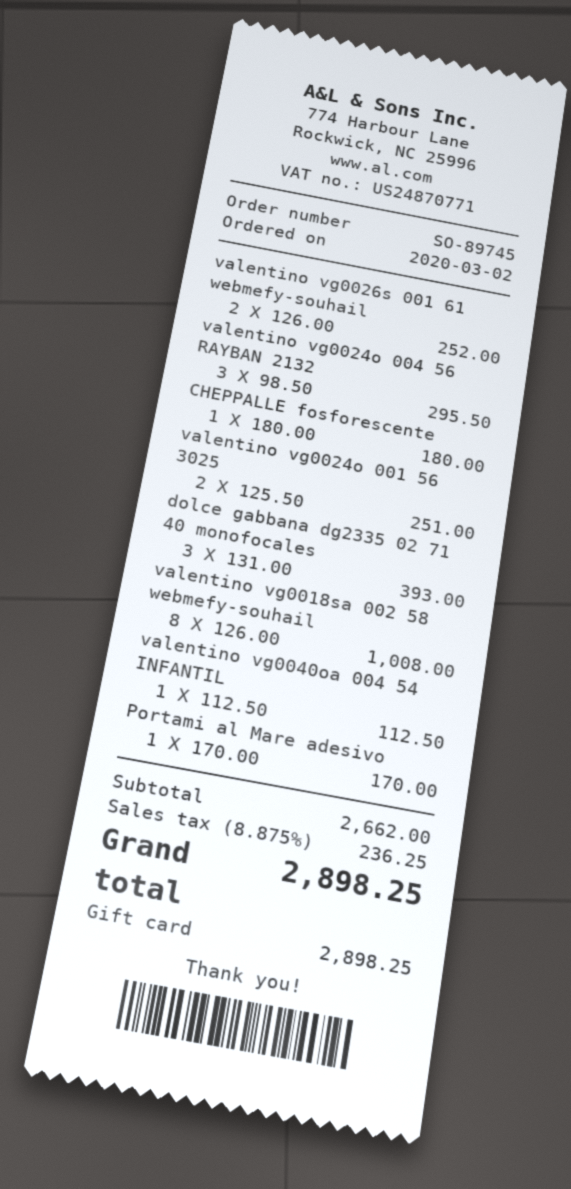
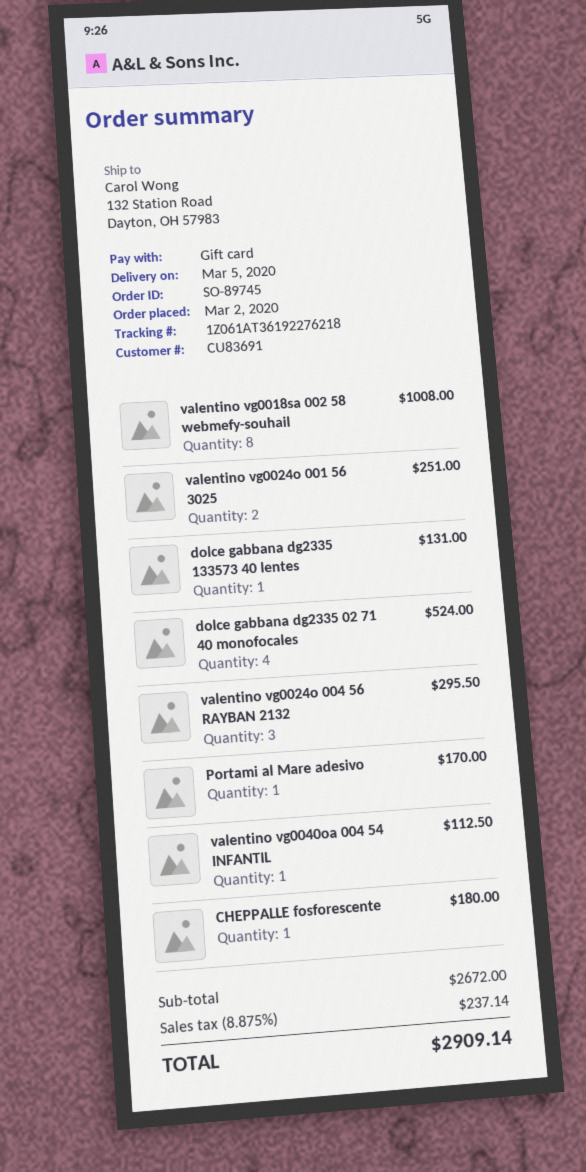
valentino vg0026s 001 61 webmefy-souhail: 2 for 252.00 -> none
dolce gabbana dg2335 02 71 40 monofocales: 3 for 393.00 -> 4 for 524.00
dolce gabbana dg2335 133573 40 lentes: none -> 1 for 131.00
subtotal: 2662.00 -> 2672.00
tax: 8.875% = 236.25 -> 8.875% = 237.14
total: 2898.25 -> 2909.14

